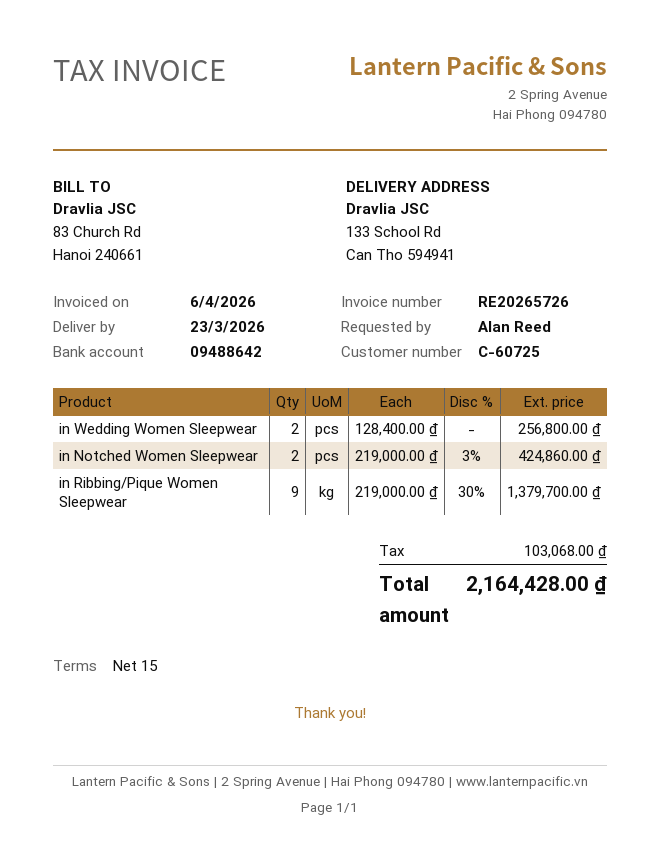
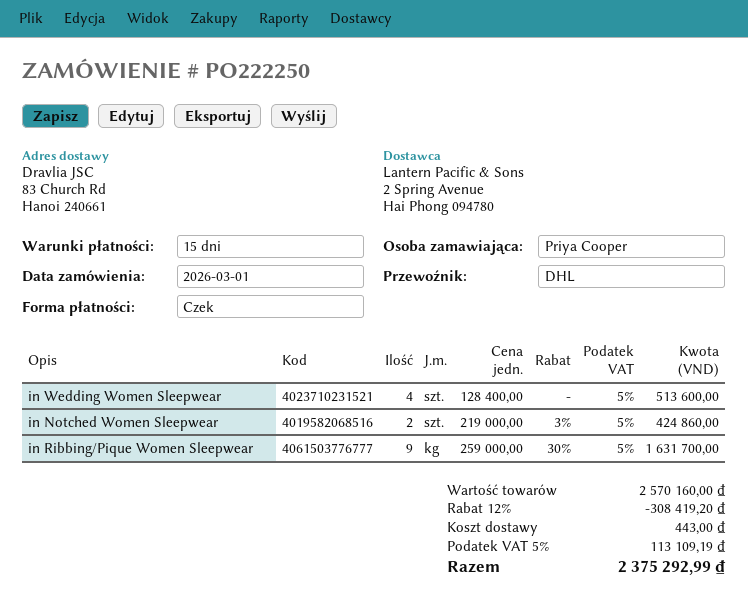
ordered by: Alan Reed -> Priya Cooper
ship to: 133 School Rd, Can Tho 594941 -> 83 Church Rd, Hanoi 240661
in Wedding Women Sleepwear: 2 x 128400.00 = 256800.00 -> 4 x 128400.00 = 513600.00
in Ribbing/Pique Women Sleepwear: 9 x 219000.00 - 30% = 1379700.00 -> 9 x 259000.00 - 30% = 1631700.00
discount: none -> 12% = 308419.20
shipping: none -> 443.00
tax: 103068.00 -> 113109.19
total: 2164428.00 -> 2375292.99

